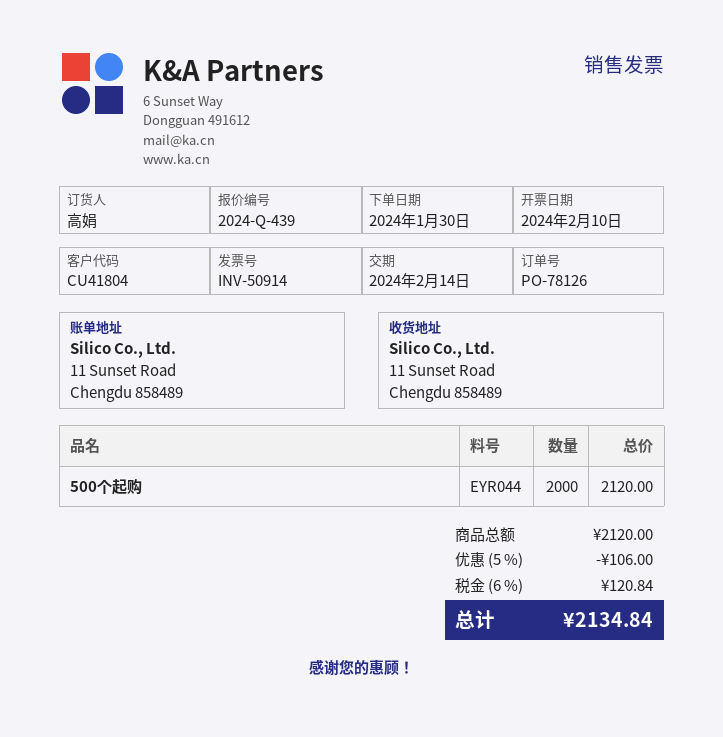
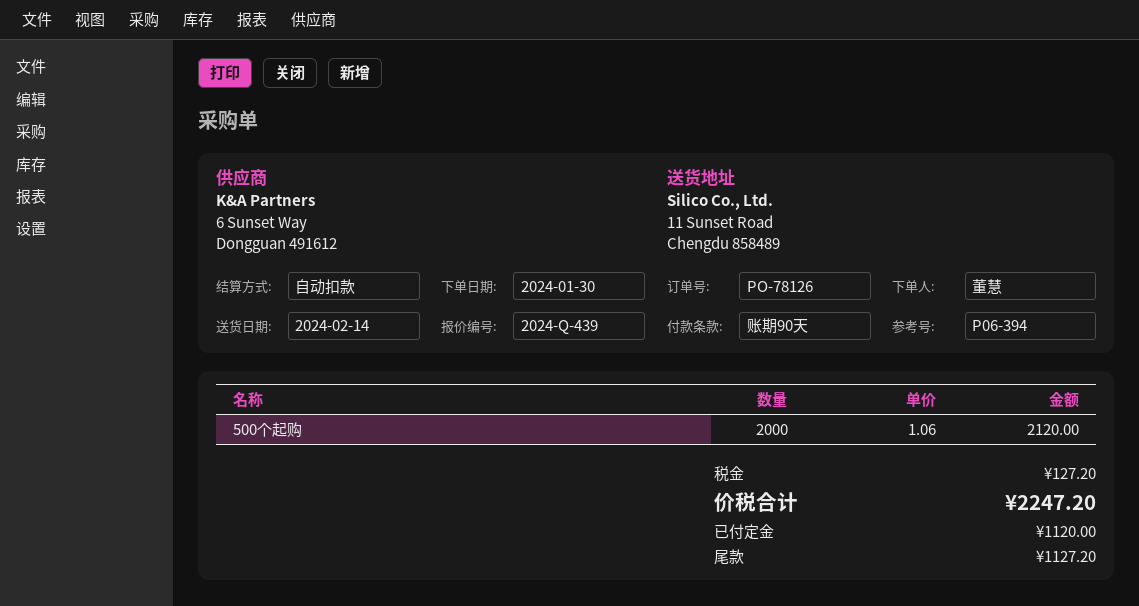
ordered by: 高娟 -> 董慧
discount: 5% = 106.00 -> none
tax: 120.84 -> 127.20
total: 2134.84 -> 2247.20

